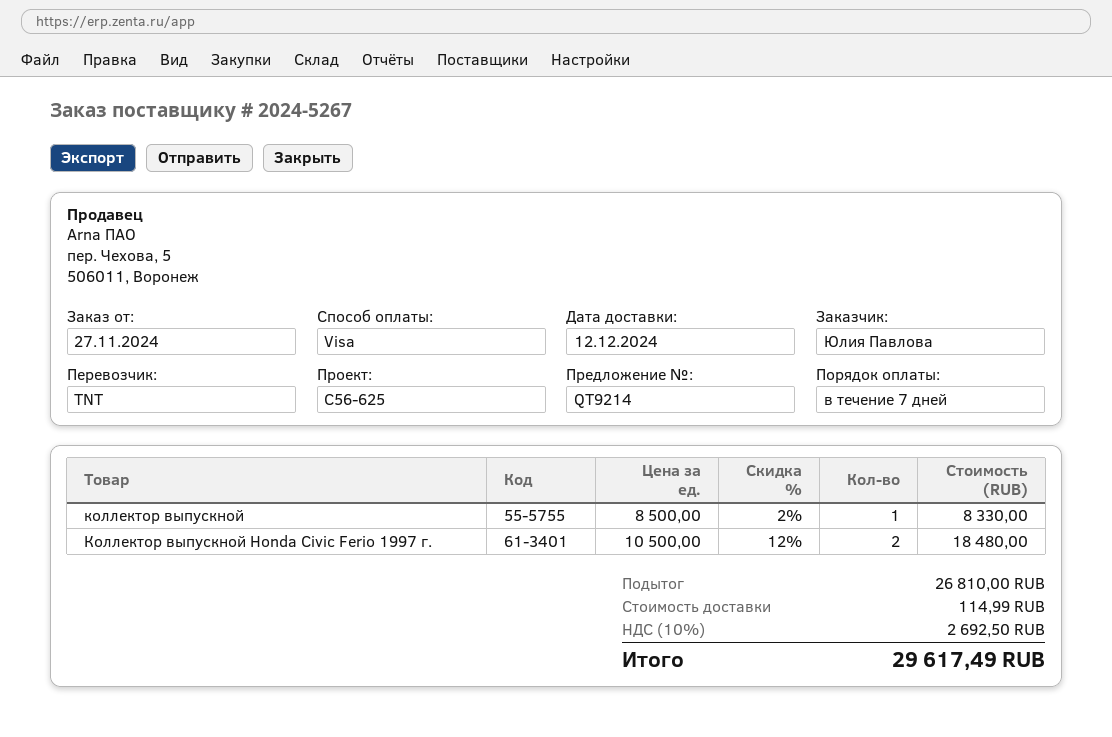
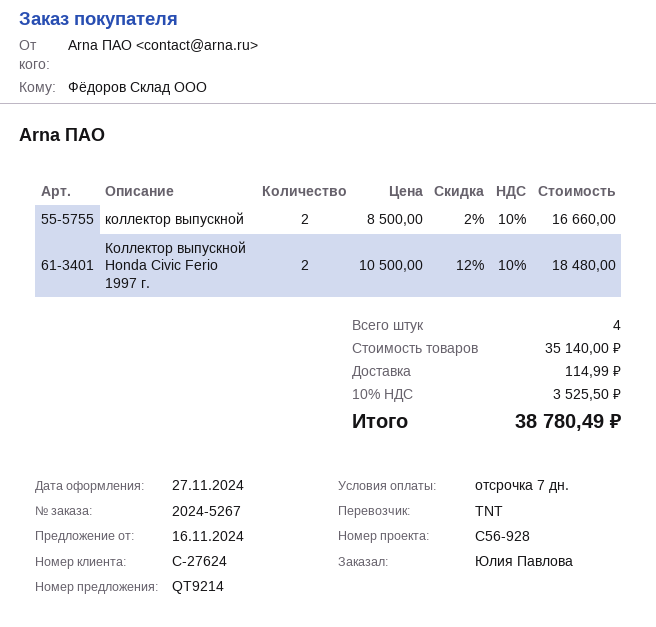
reference: C56-625 -> C56-928
коллектор выпускной: 1 x 8500.00 - 2% = 8330.00 -> 2 x 8500.00 - 2% = 16660.00
subtotal: 26810.00 -> 35140.00
tax: 10% = 2692.50 -> 10% = 3525.50
total: 29617.49 -> 38780.49

